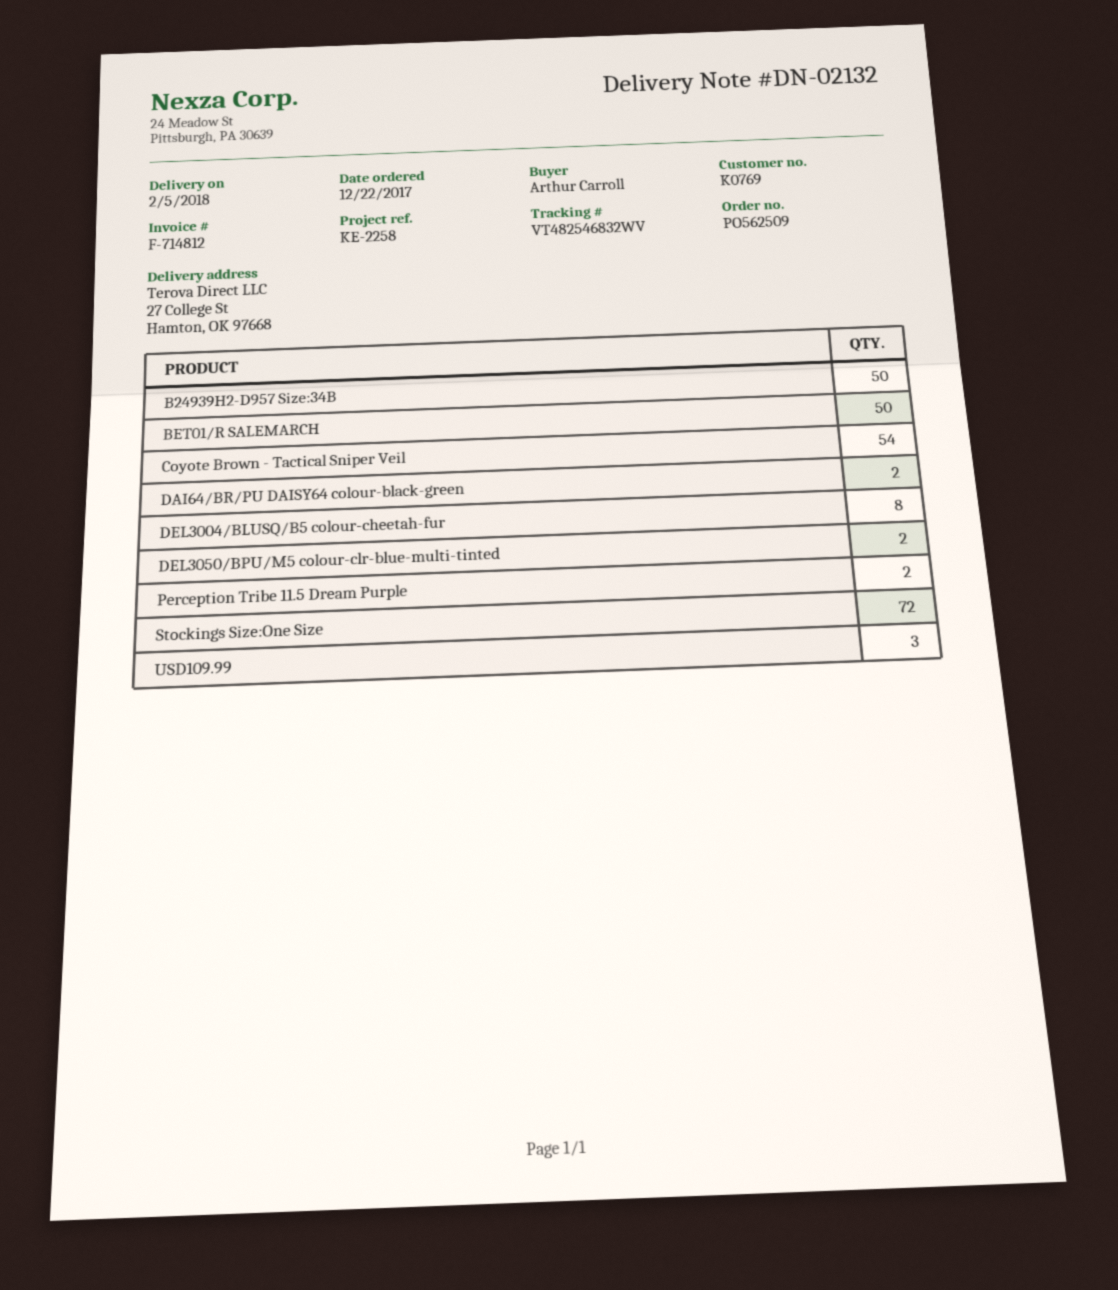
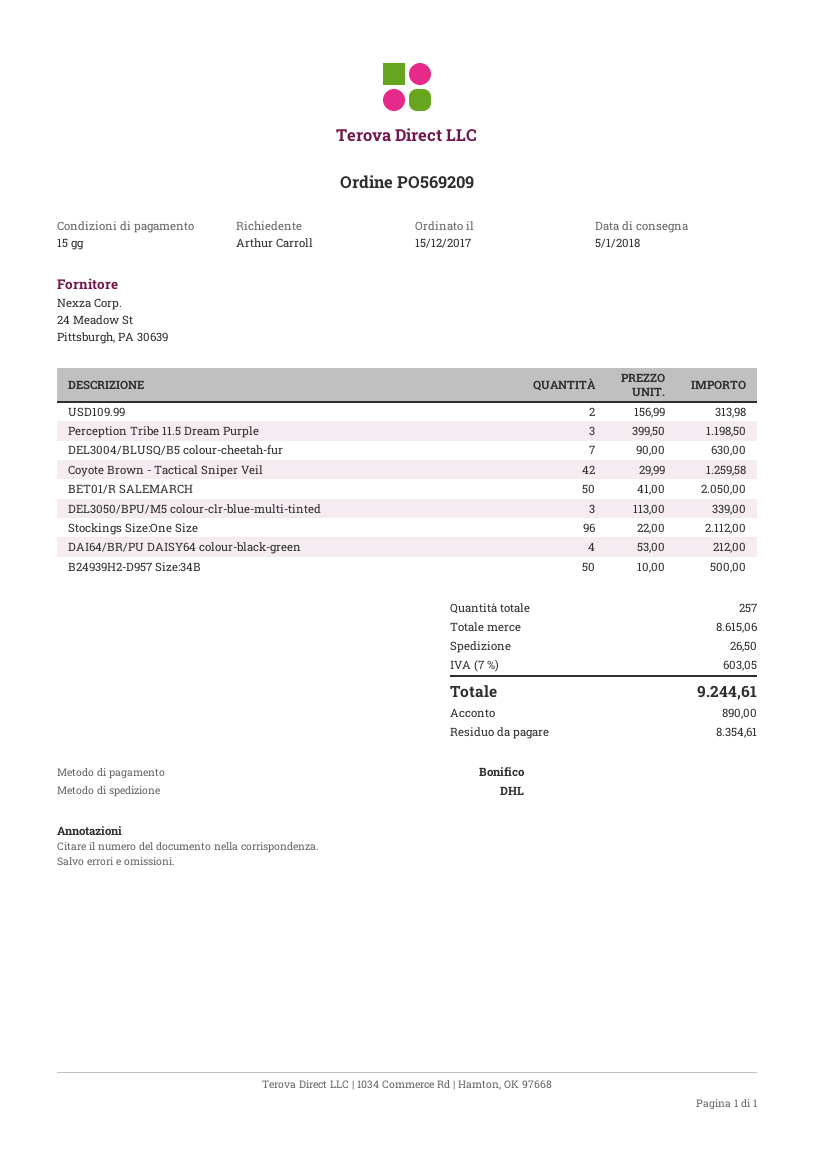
order number: PO562509 -> PO569209
order date: 2017-12-22 -> 2017-12-15
delivery date: 2018-02-05 -> 2018-01-05
Coyote Brown - Tactical Sniper Veil: 54 -> 42
DAI64/BR/PU DAISY64 colour-black-green: 2 -> 4
DEL3004/BLUSQ/B5 colour-cheetah-fur: 8 -> 7
DEL3050/BPU/M5 colour-clr-blue-multi-tinted: 2 -> 3
Perception Tribe 11.5 Dream Purple: 2 -> 3
Stockings Size:One Size: 72 -> 96
USD109.99: 3 -> 2

